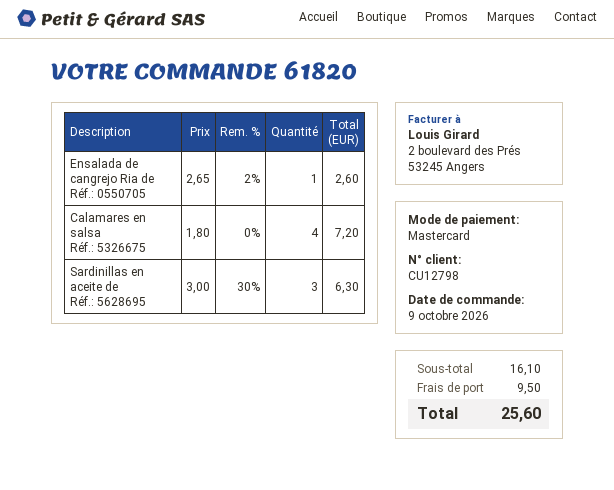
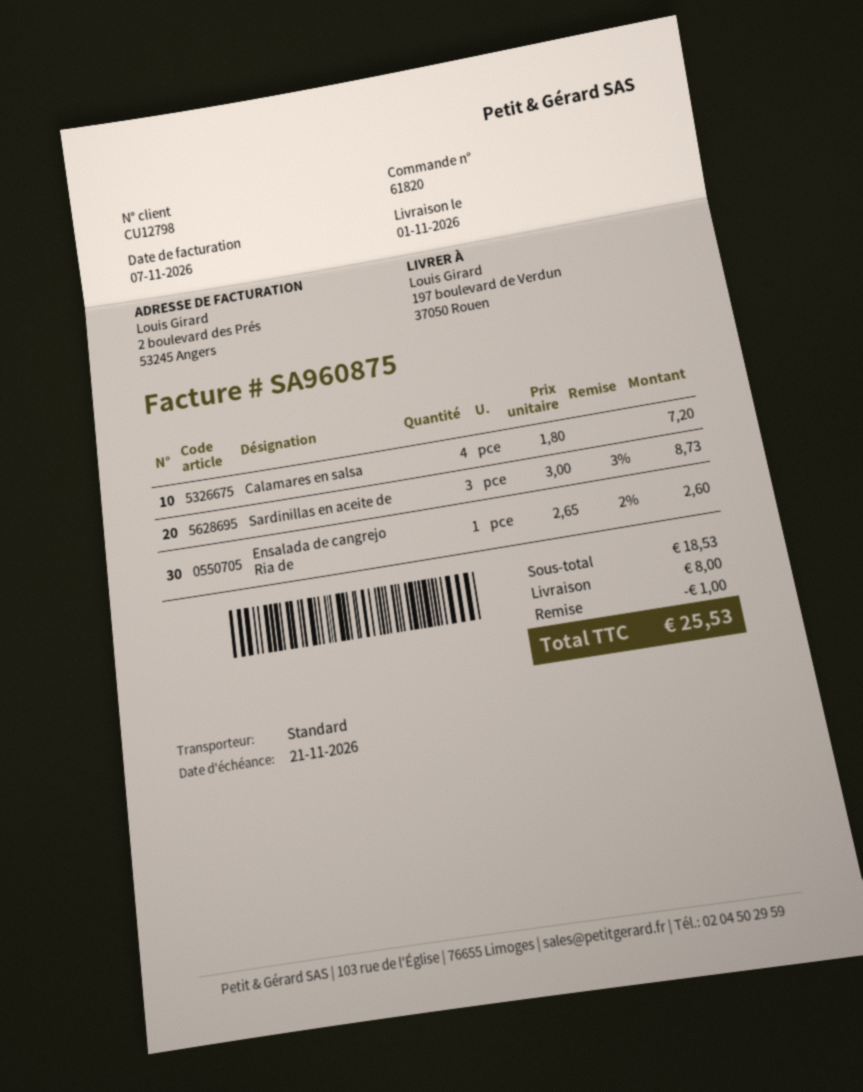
Sardinillas en aceite de: 3 x 3.00 - 30% = 6.30 -> 3 x 3.00 - 3% = 8.73
subtotal: 16.10 -> 18.53
discount: none -> 1.00
shipping: 9.50 -> 8.00
total: 25.60 -> 25.53

